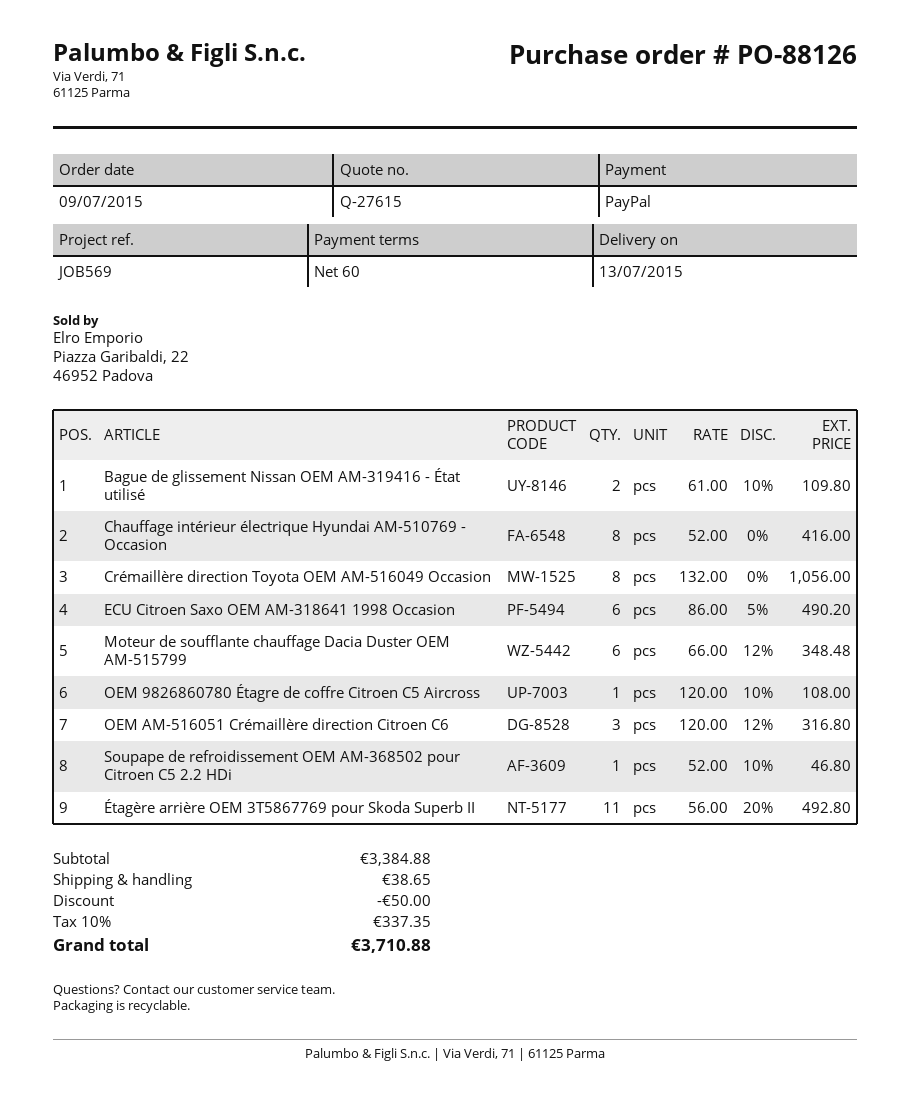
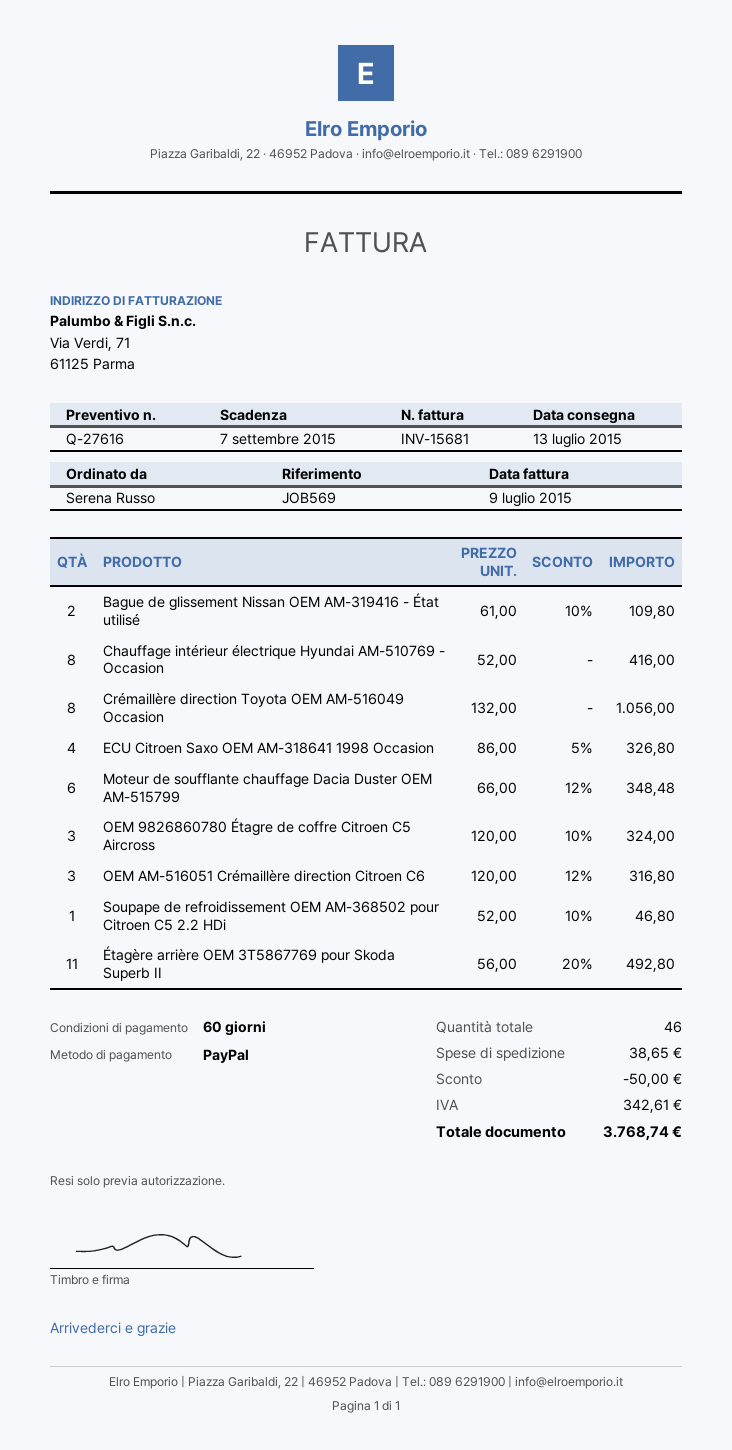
quote number: Q-27615 -> Q-27616
ECU Citroen Saxo OEM AM-318641 1998 Occasion: 6 x 86.00 - 5% = 490.20 -> 4 x 86.00 - 5% = 326.80
OEM 9826860780 Étagre de coffre Citroen C5 Aircross: 1 x 120.00 - 10% = 108.00 -> 3 x 120.00 - 10% = 324.00
tax: 337.35 -> 342.61
total: 3710.88 -> 3768.74

